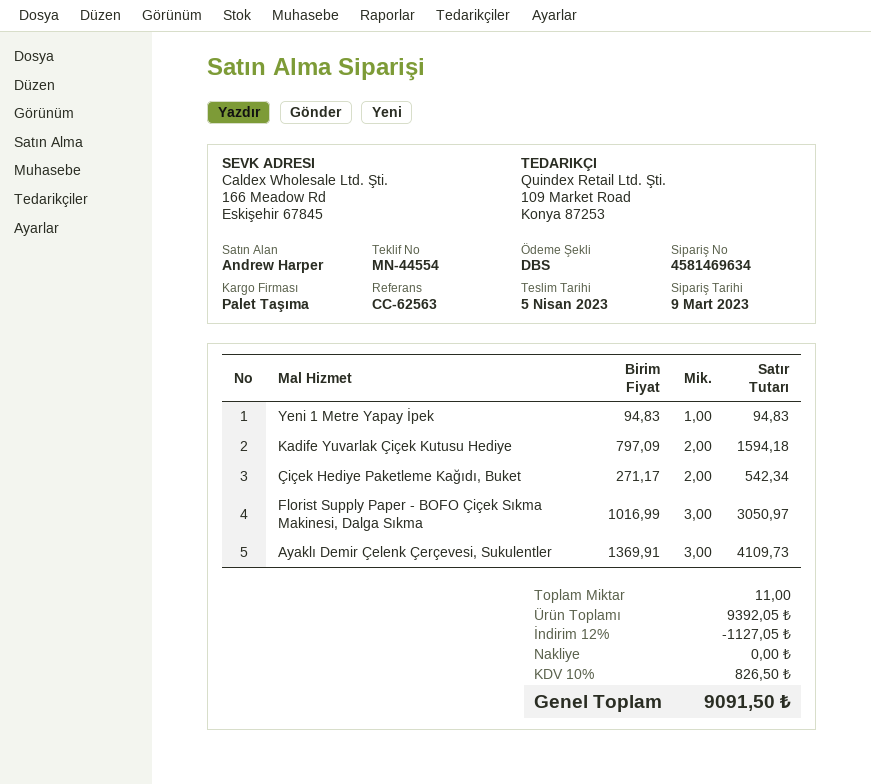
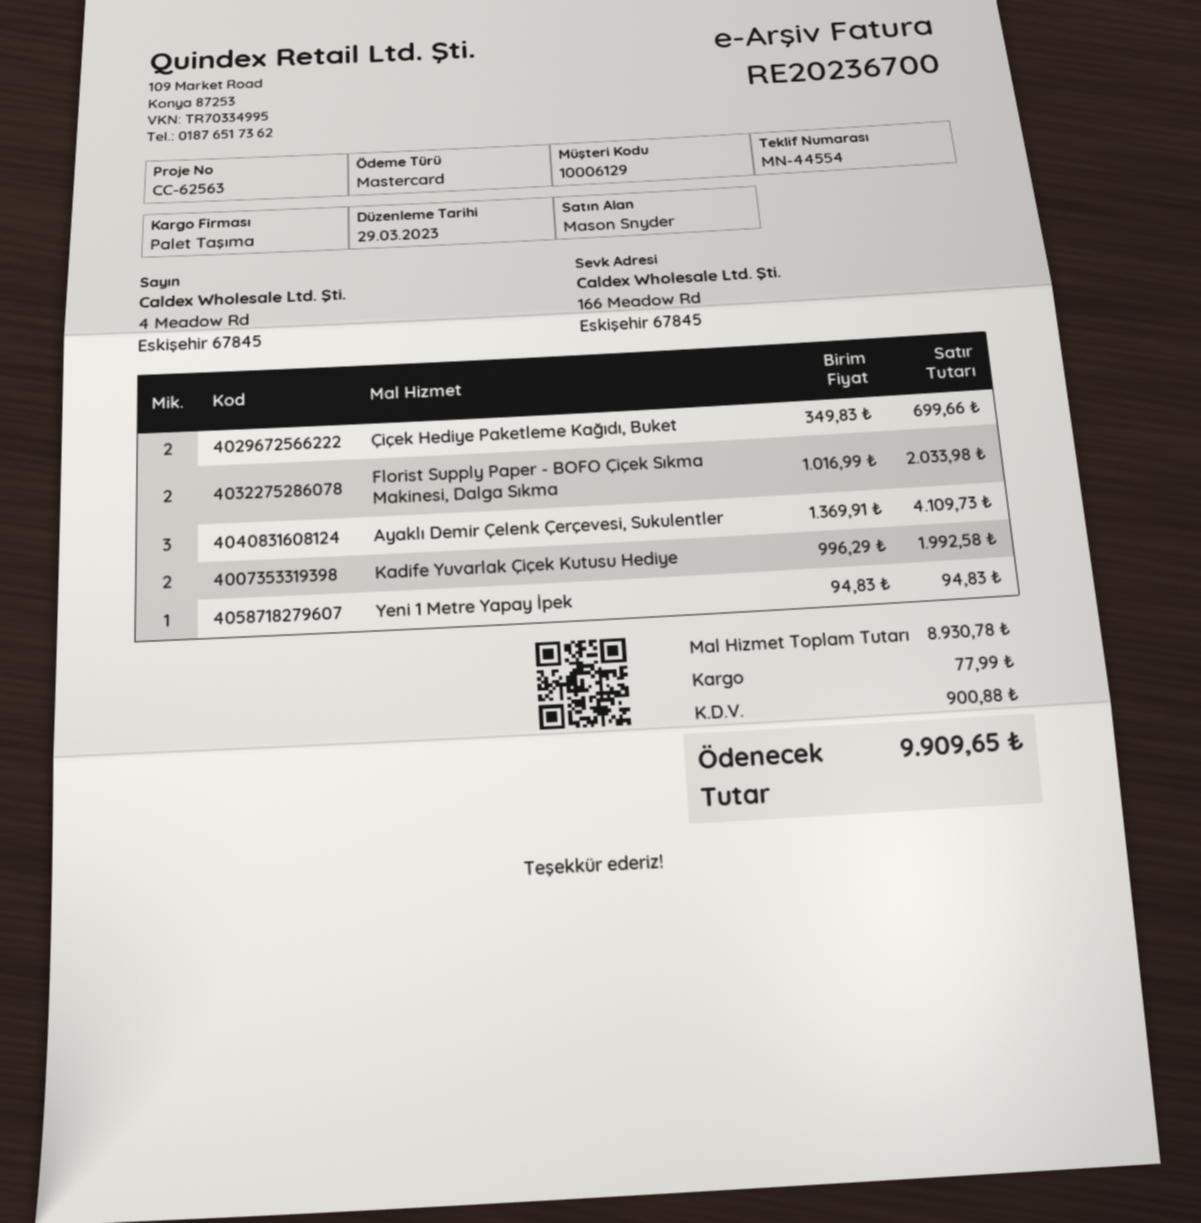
ordered by: Andrew Harper -> Mason Snyder
payment method: direct debit -> Mastercard
Kadife Yuvarlak Çiçek Kutusu Hediye: 2 x 797.09 = 1594.18 -> 2 x 996.29 = 1992.58
Çiçek Hediye Paketleme Kağıdı, Buket: 2 x 271.17 = 542.34 -> 2 x 349.83 = 699.66
Florist Supply Paper - BOFO Çiçek Sıkma Makinesi, Dalga Sıkma: 3 x 1016.99 = 3050.97 -> 2 x 1016.99 = 2033.98
subtotal: 9392.05 -> 8930.78
discount: 12% = 1127.05 -> none
shipping: 0.00 -> 77.99
tax: 826.50 -> 900.88
total: 9091.50 -> 9909.65

